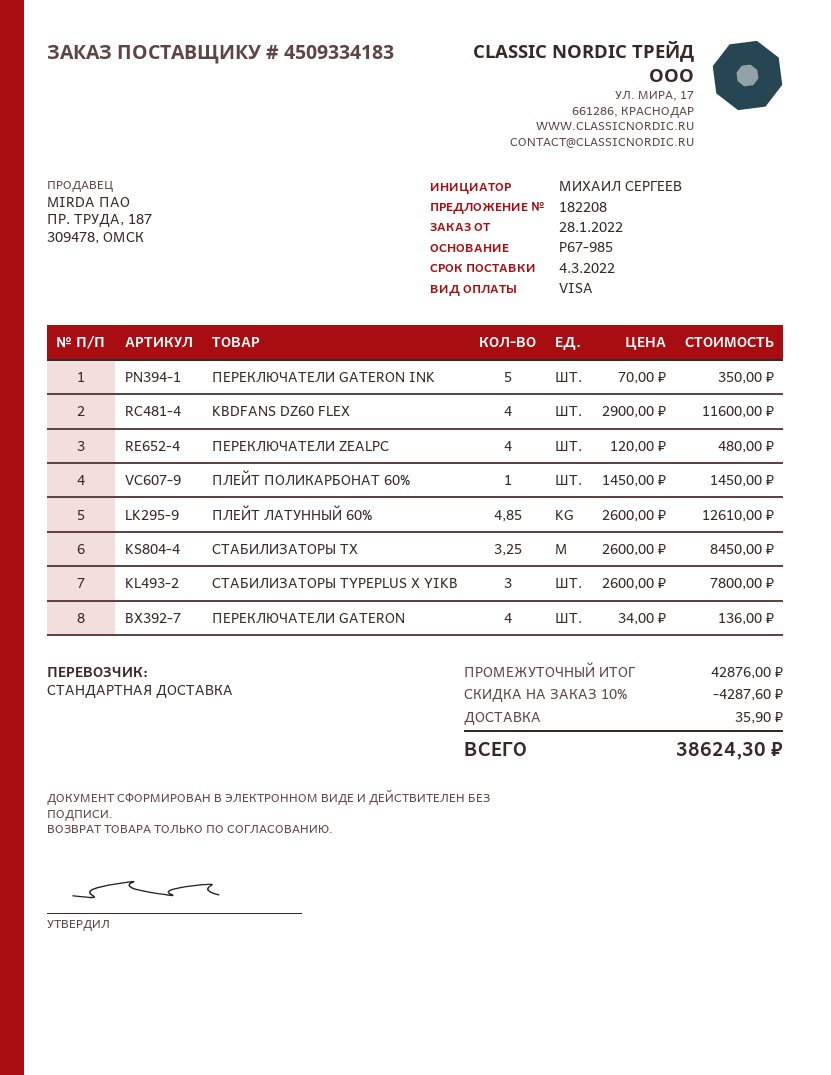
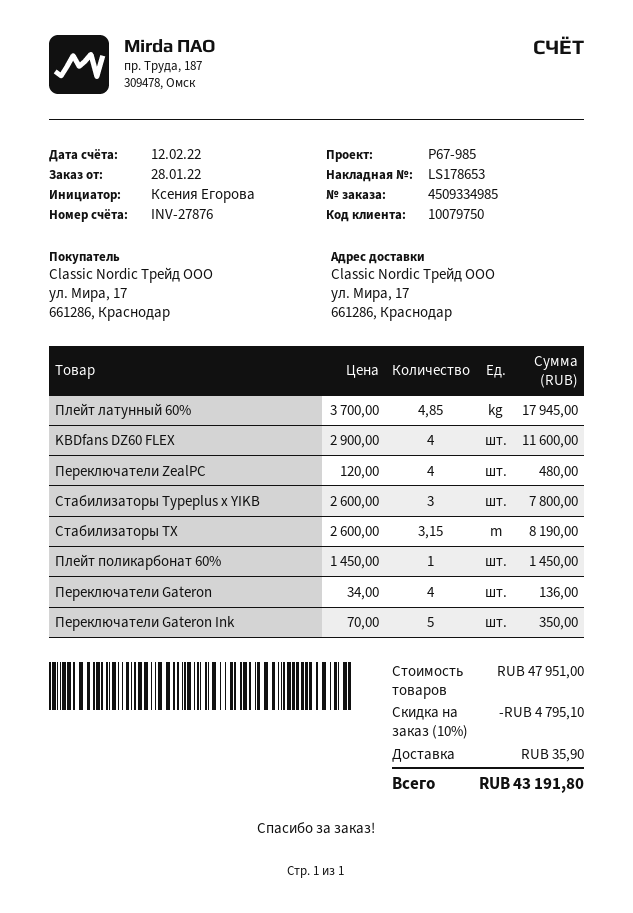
order number: 4509334183 -> 4509334985
ordered by: МИХАИЛ СЕРГЕЕВ -> Ксения Егорова
ПЛЕЙТ ЛАТУННЫЙ 60%: 4.85 x 2600.00 = 12610.00 -> 4.85 x 3700.00 = 17945.00
СТАБИЛИЗАТОРЫ TX: 3.25 x 2600.00 = 8450.00 -> 3.15 x 2600.00 = 8190.00
subtotal: 42876.00 -> 47951.00
discount: 10% = 4287.60 -> 10% = 4795.10
total: 38624.30 -> 43191.80

